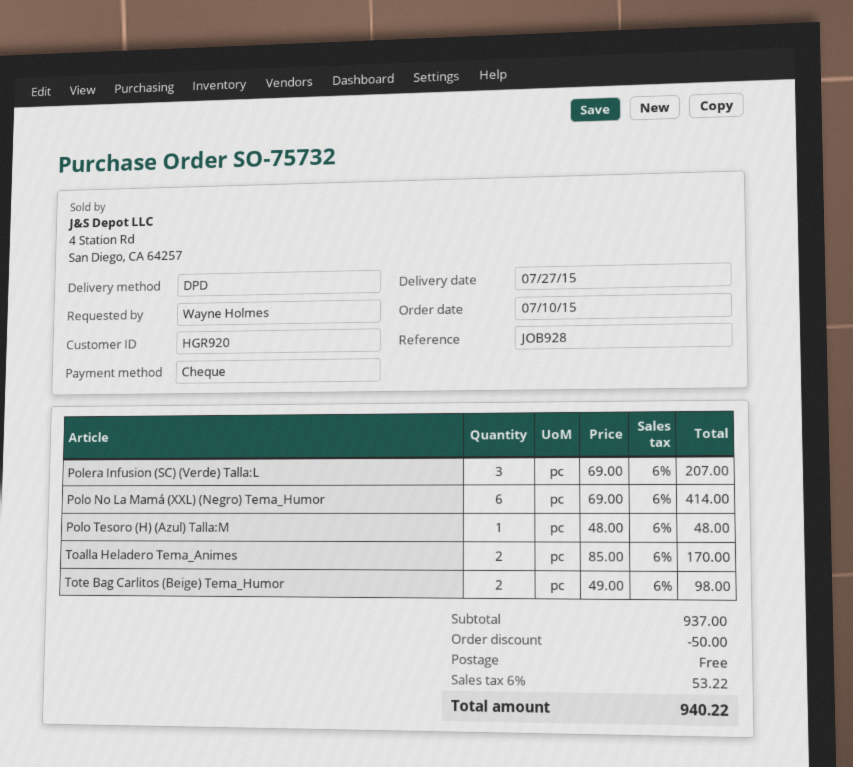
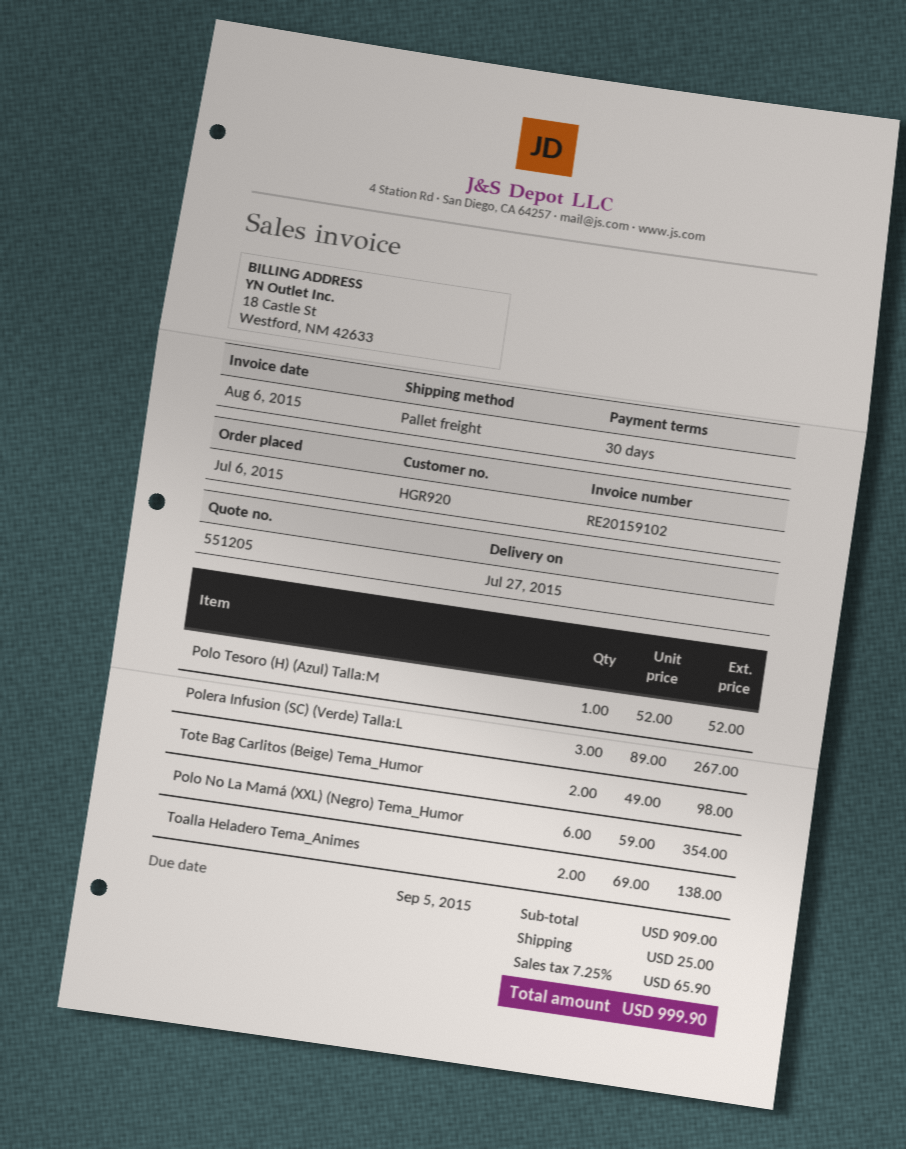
order date: 2015-07-10 -> 2015-07-06
shipping method: DPD -> pallet freight
Polera Infusion (SC) (Verde) Talla:L: 3 x 69.00 = 207.00 -> 3 x 89.00 = 267.00
Polo No La Mamá (XXL) (Negro) Tema_Humor: 6 x 69.00 = 414.00 -> 6 x 59.00 = 354.00
Polo Tesoro (H) (Azul) Talla:M: 1 x 48.00 = 48.00 -> 1 x 52.00 = 52.00
Toalla Heladero Tema_Animes: 2 x 85.00 = 170.00 -> 2 x 69.00 = 138.00
subtotal: 937.00 -> 909.00
discount: 50.00 -> none
shipping: 0.00 -> 25.00
tax: 6% = 53.22 -> 7.25% = 65.90
total: 940.22 -> 999.90

